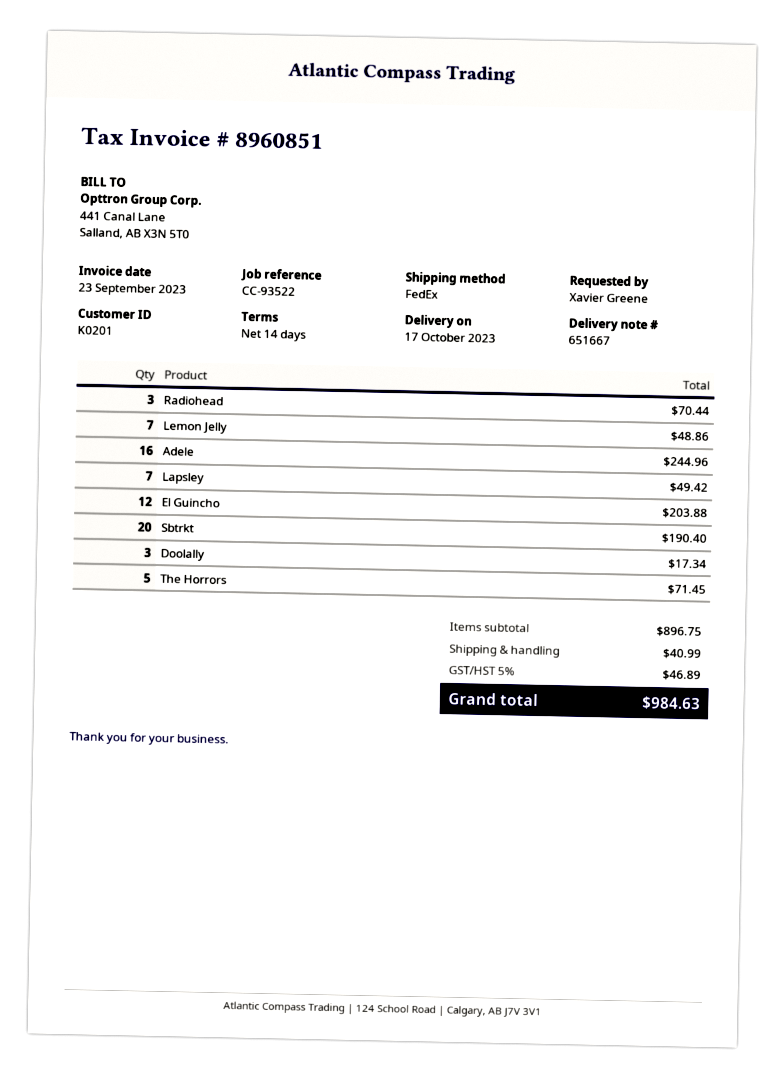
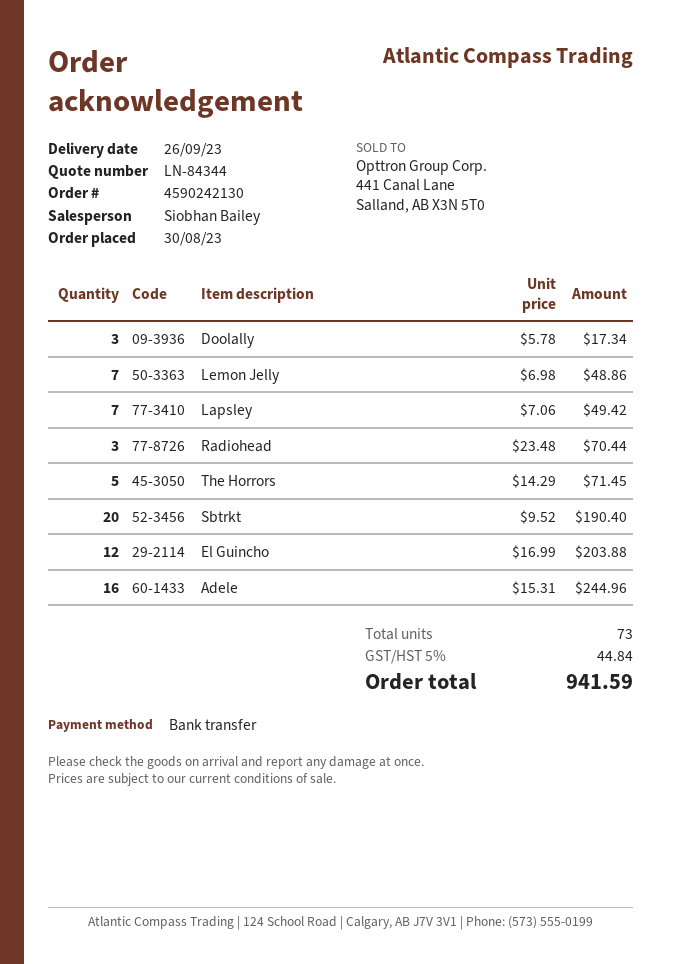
delivery date: 2023-10-17 -> 2023-09-26
shipping: 40.99 -> none
tax: 5% = 46.89 -> 5% = 44.84
total: 984.63 -> 941.59

